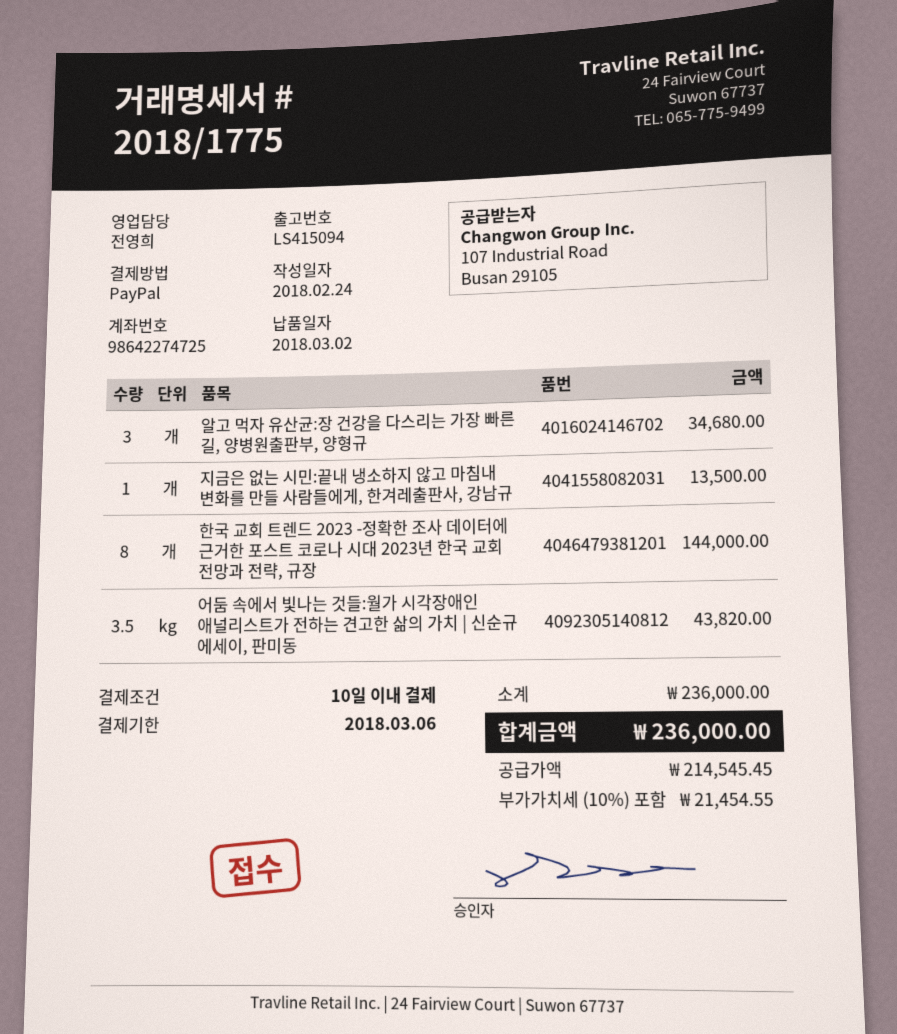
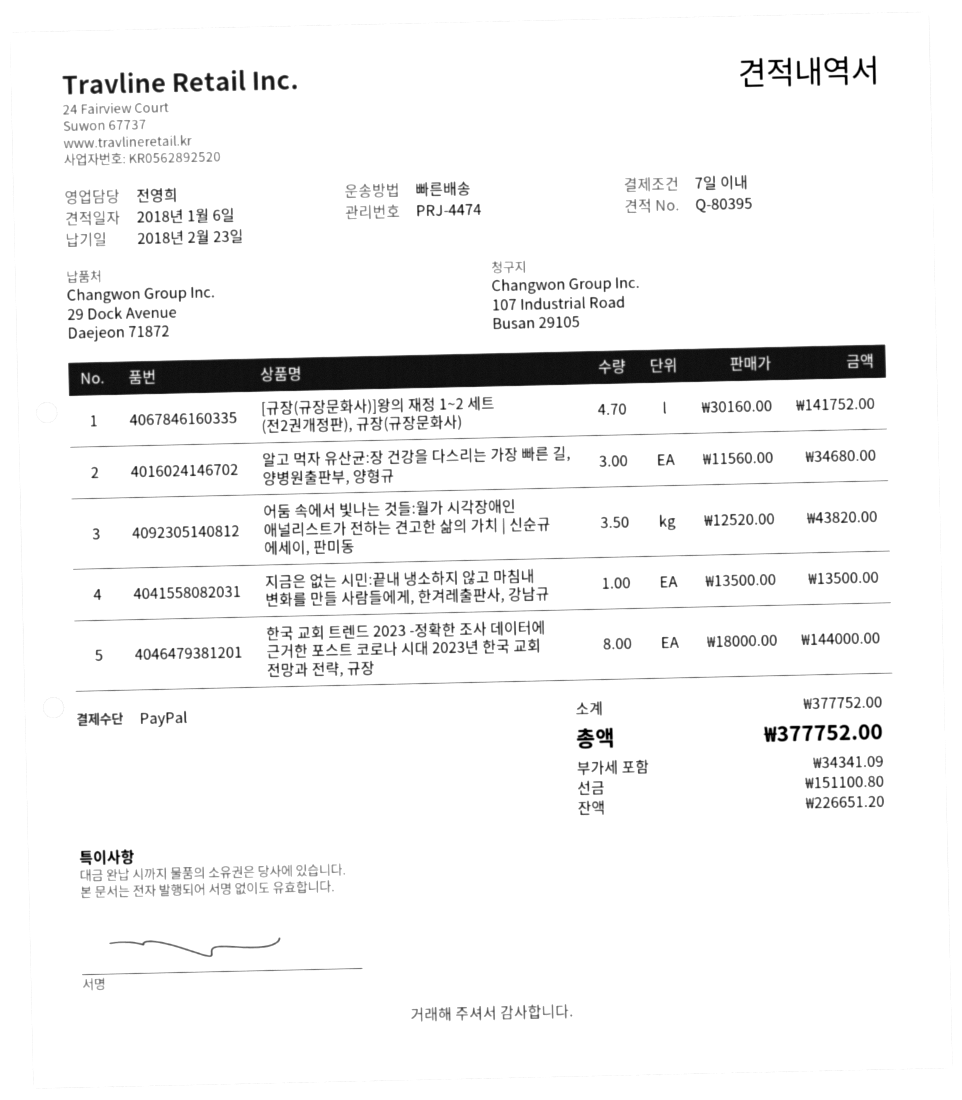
delivery date: 2018-03-02 -> 2018-02-23
payment terms: 10 days -> 7 days
[규장(규장문화사)]왕의 재정 1~2 세트 (전2권개정판), 규장(규장문화사): none -> 4.7 for 141752.00
subtotal: 236000.00 -> 377752.00
tax: 21454.55 -> 34341.09
total: 236000.00 -> 377752.00

